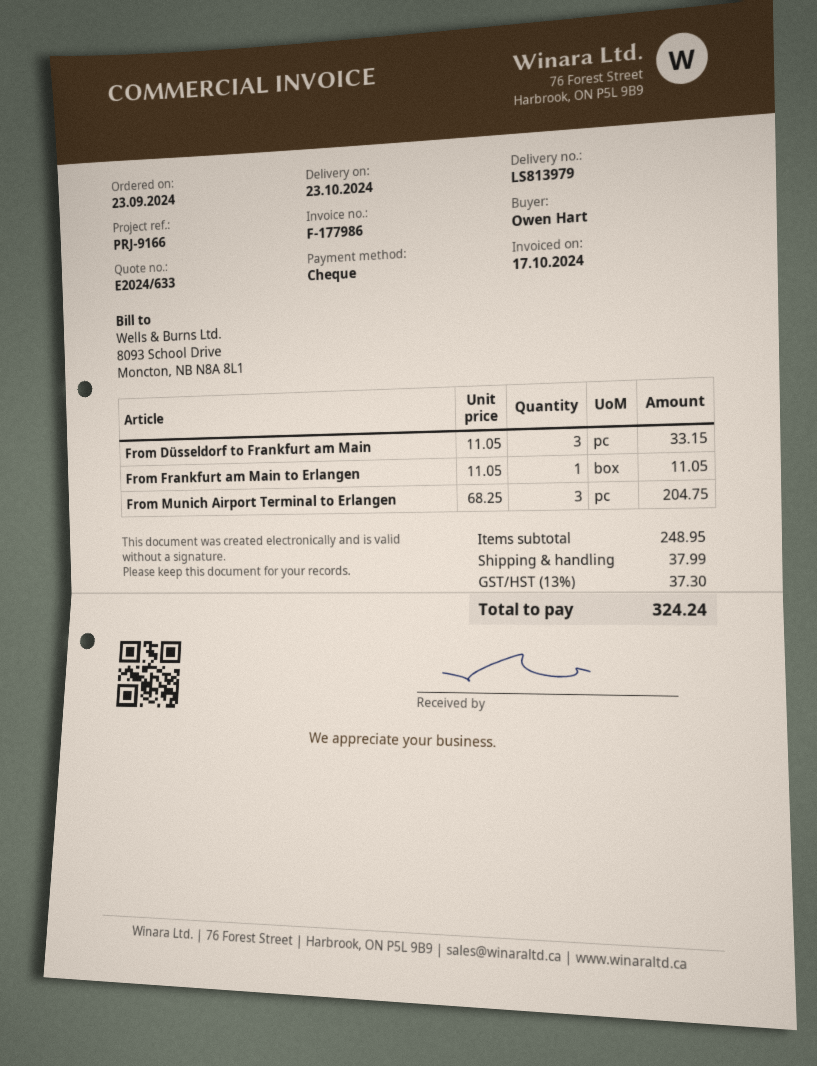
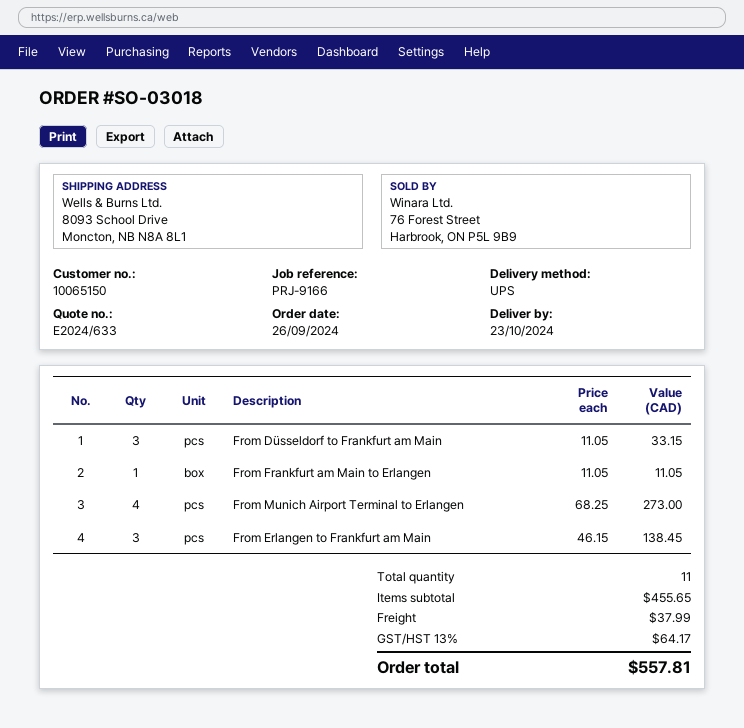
order date: 2024-09-23 -> 2024-09-26
From Munich Airport Terminal to Erlangen: 3 x 68.25 = 204.75 -> 4 x 68.25 = 273.00
From Erlangen to Frankfurt am Main: none -> 3 x 46.15 = 138.45
subtotal: 248.95 -> 455.65
tax: 13% = 37.30 -> 13% = 64.17
total: 324.24 -> 557.81

